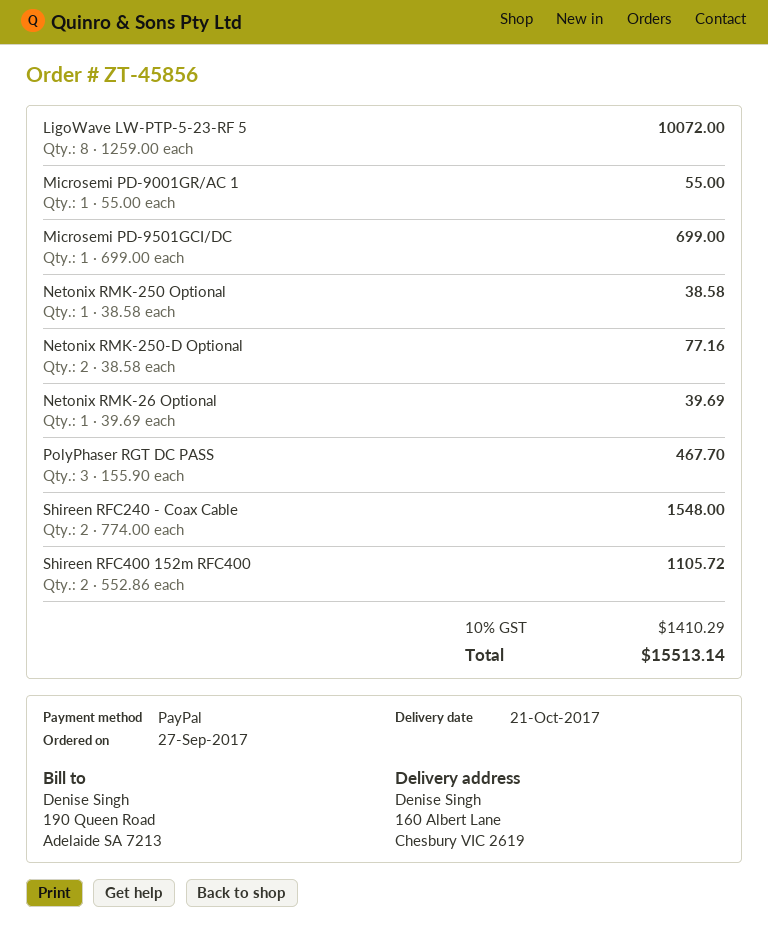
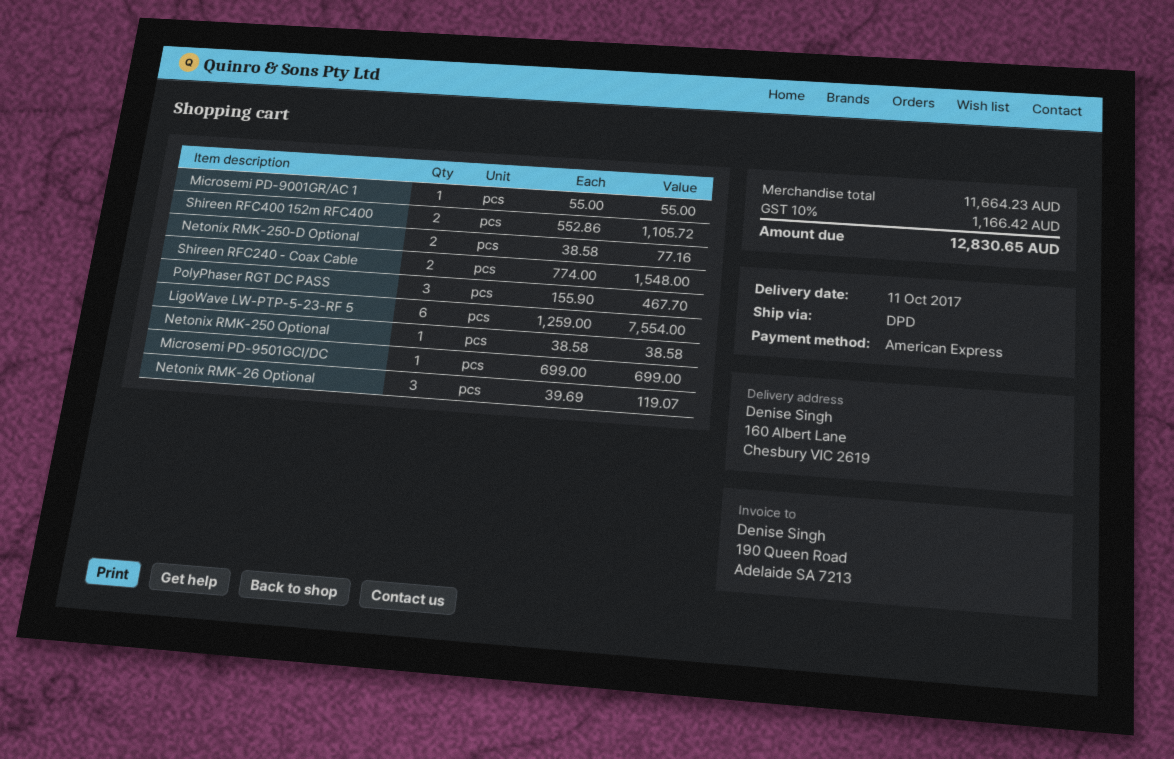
delivery date: 2017-10-21 -> 2017-10-11
payment method: PayPal -> American Express
LigoWave LW-PTP-5-23-RF 5: 8 x 1259.00 = 10072.00 -> 6 x 1259.00 = 7554.00
Netonix RMK-26 Optional: 1 x 39.69 = 39.69 -> 3 x 39.69 = 119.07
tax: 10% = 1410.29 -> 10% = 1166.42
total: 15513.14 -> 12830.65

